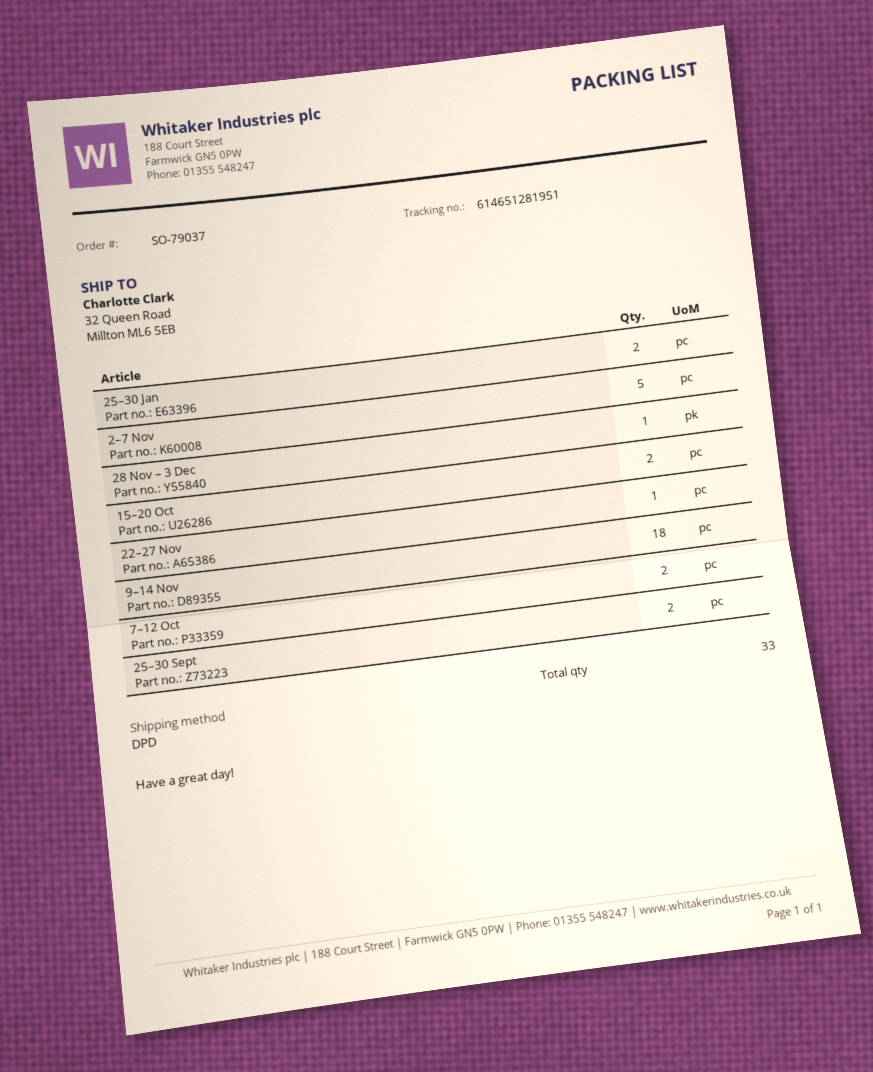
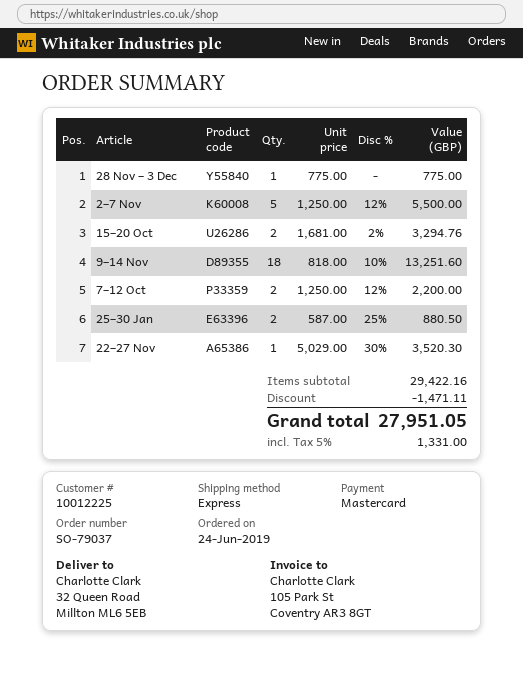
shipping method: DPD -> express
25–30 Sept: 2 -> none

